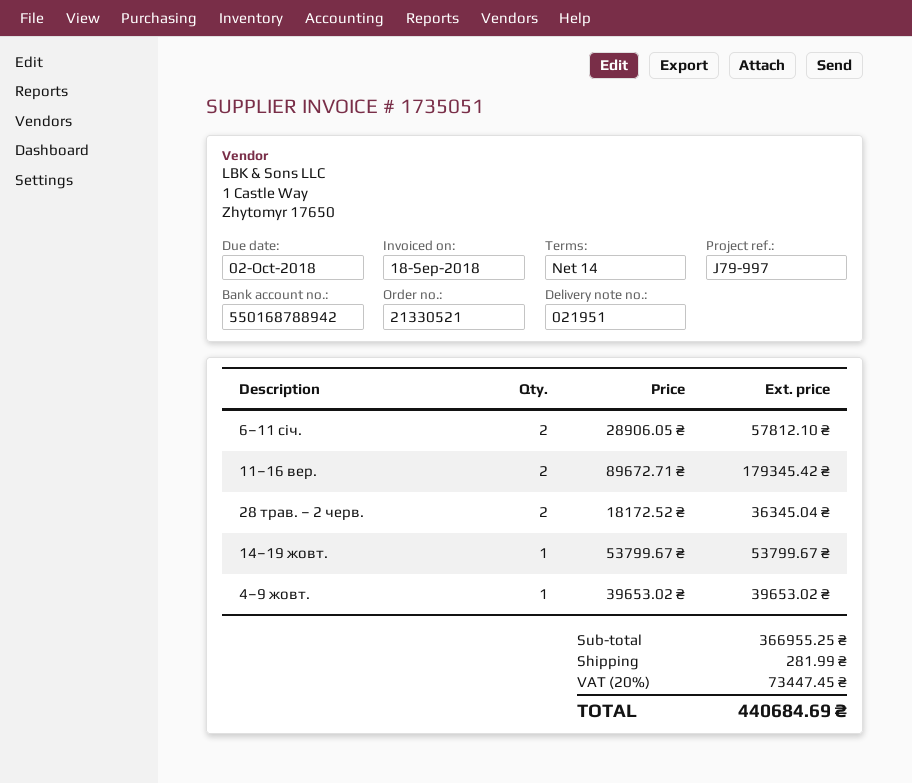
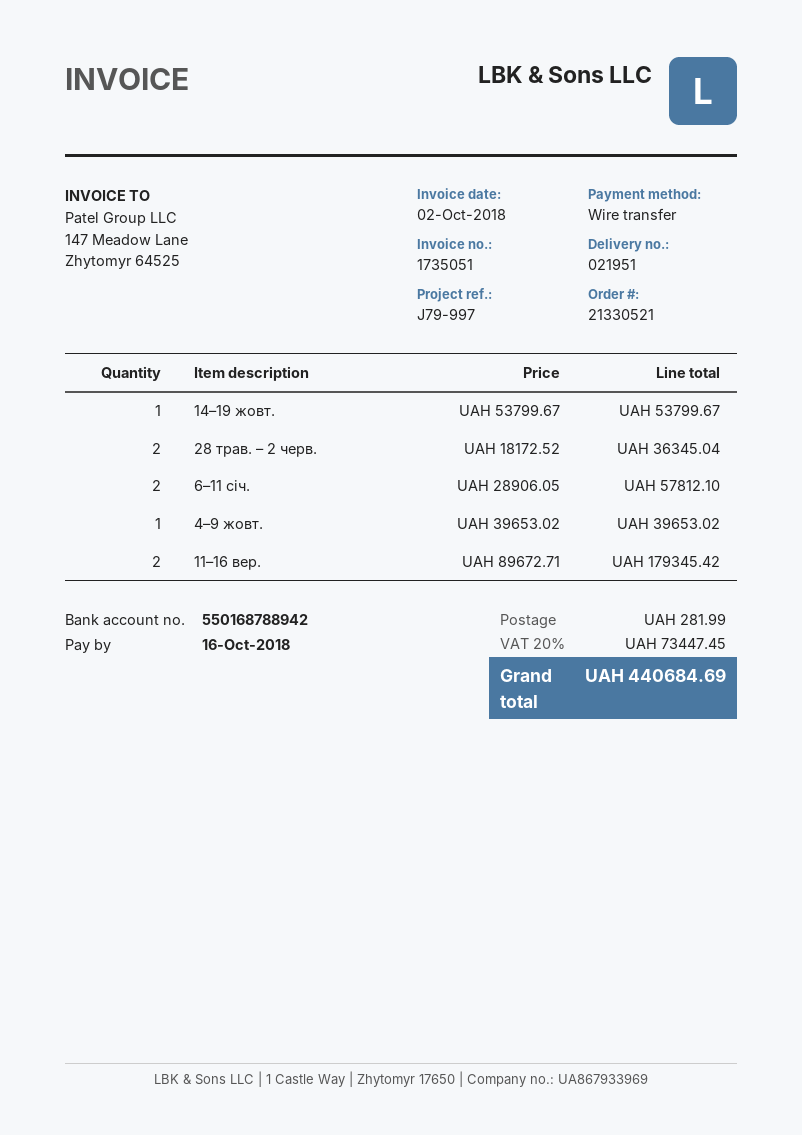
invoice date: 2018-09-18 -> 2018-10-02
due date: 2018-10-02 -> 2018-10-16

